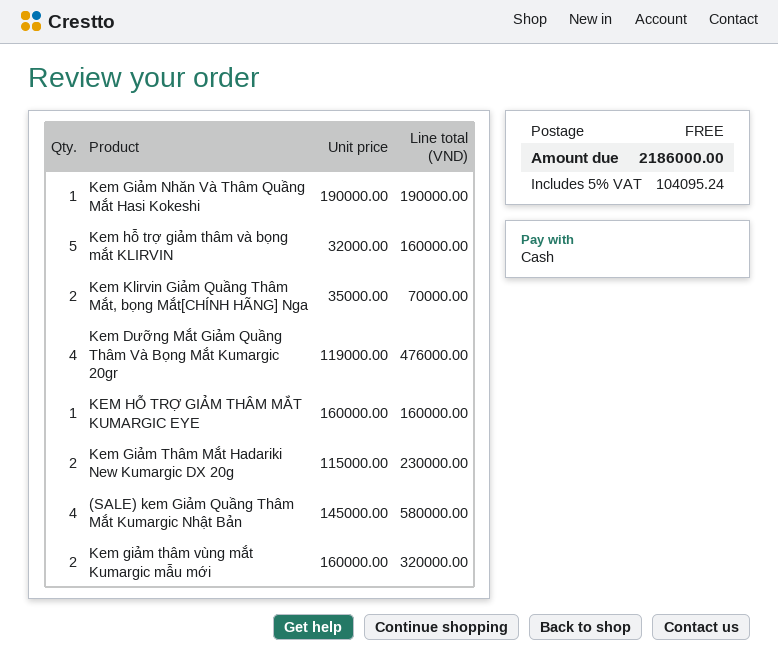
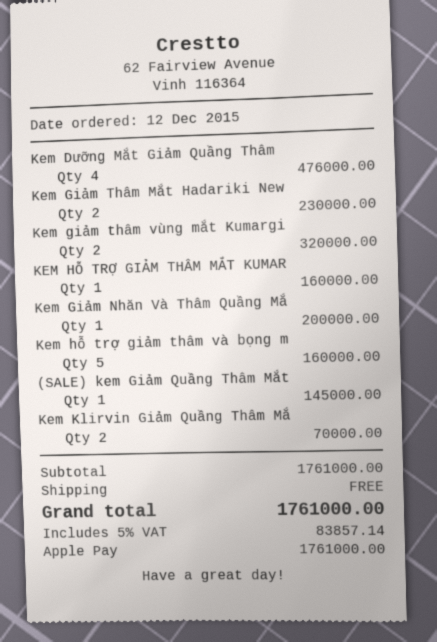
payment method: cash -> Apple Pay
Kem Giảm Nhăn Và Thâm Quầng Mắt Hasi Kokeshi: 1 for 190000.00 -> 1 for 200000.00
(SALE) kem Giảm Quầng Thâm Mắt Kumargic Nhật Bản: 4 for 580000.00 -> 1 for 145000.00
tax: 5% = 104095.24 -> 5% = 83857.14
total: 2186000.00 -> 1761000.00

